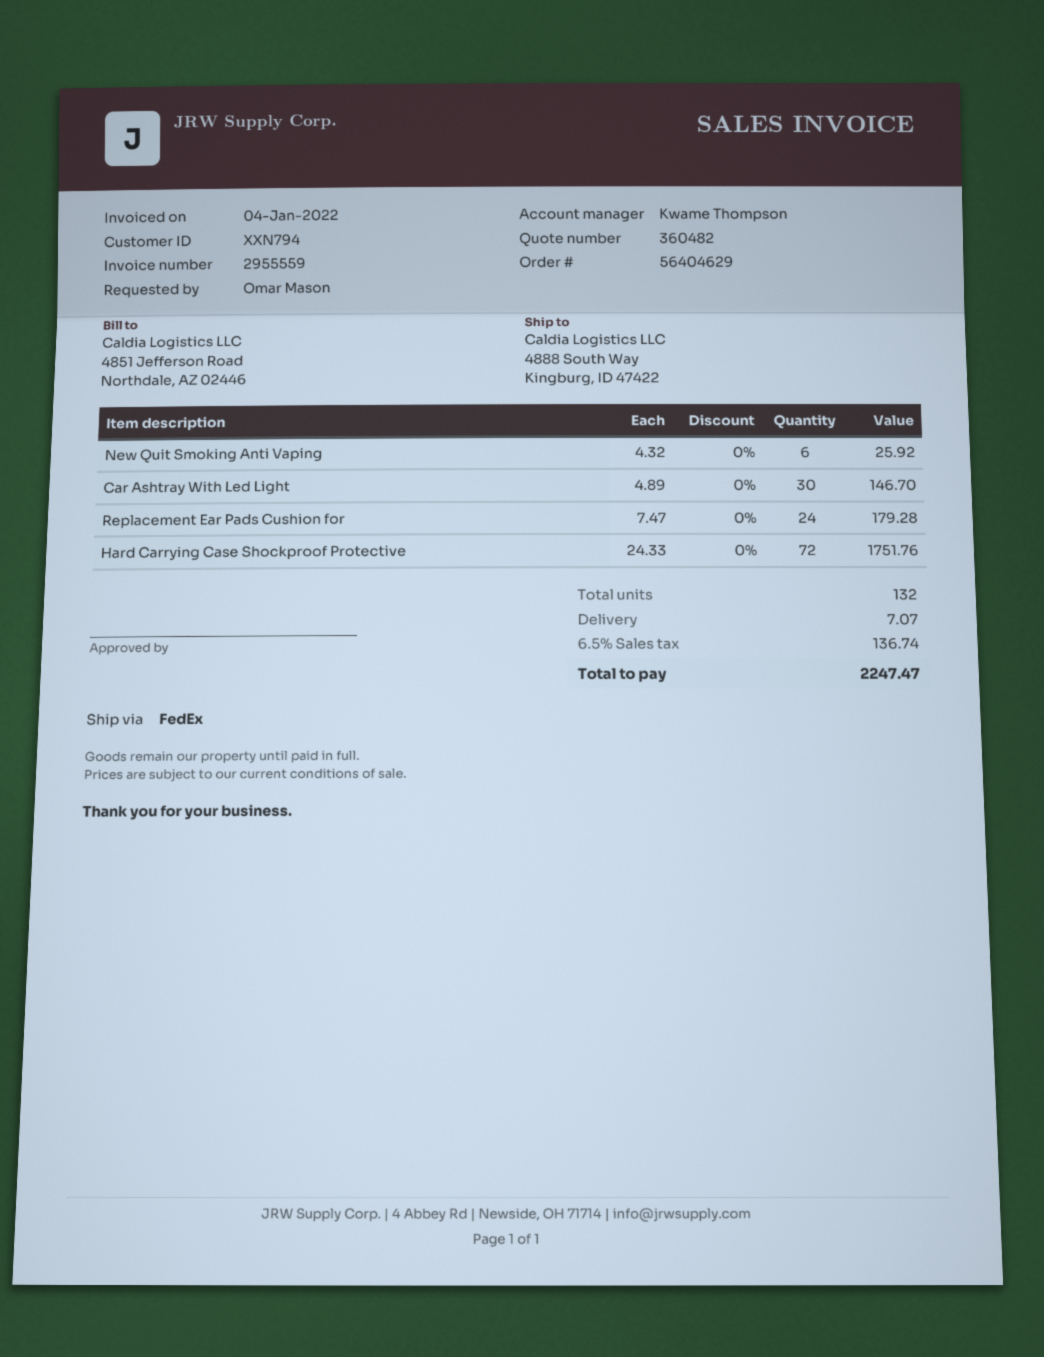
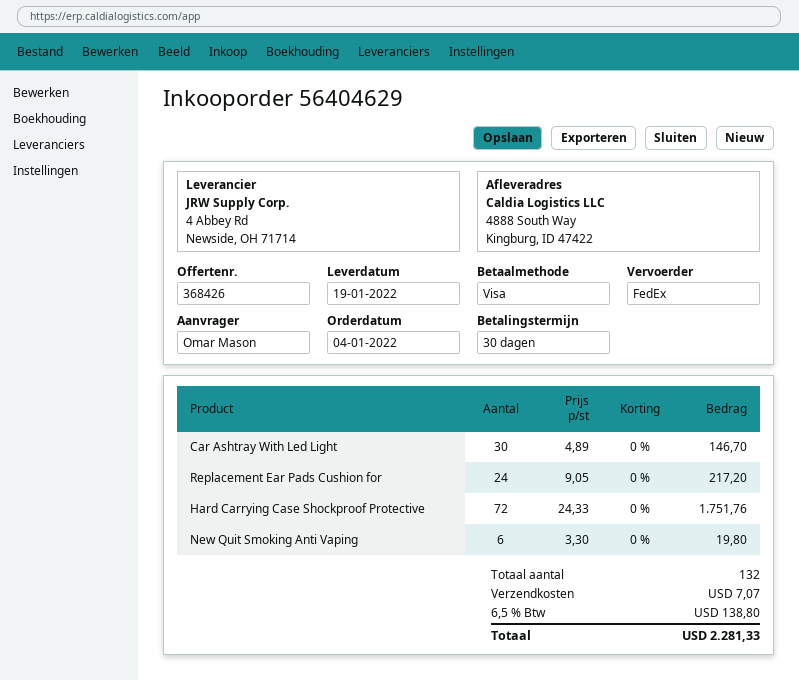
quote number: 360482 -> 368426
New Quit Smoking Anti Vaping: 6 x 4.32 = 25.92 -> 6 x 3.30 = 19.80
Replacement Ear Pads Cushion for: 24 x 7.47 = 179.28 -> 24 x 9.05 = 217.20
tax: 6.5% = 136.74 -> 6.5% = 138.80
total: 2247.47 -> 2281.33

